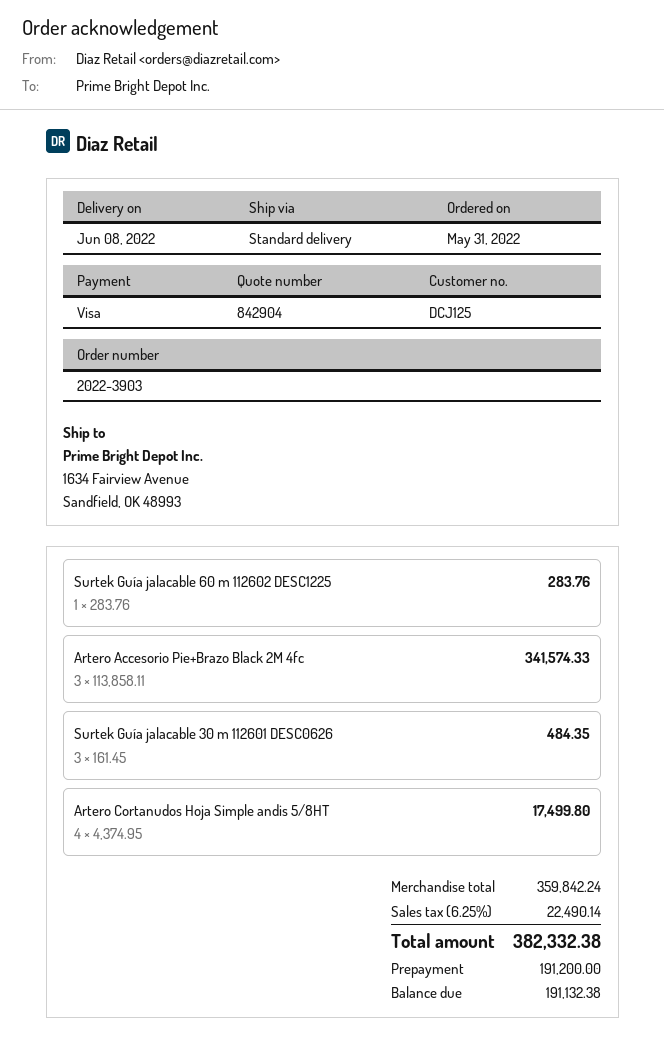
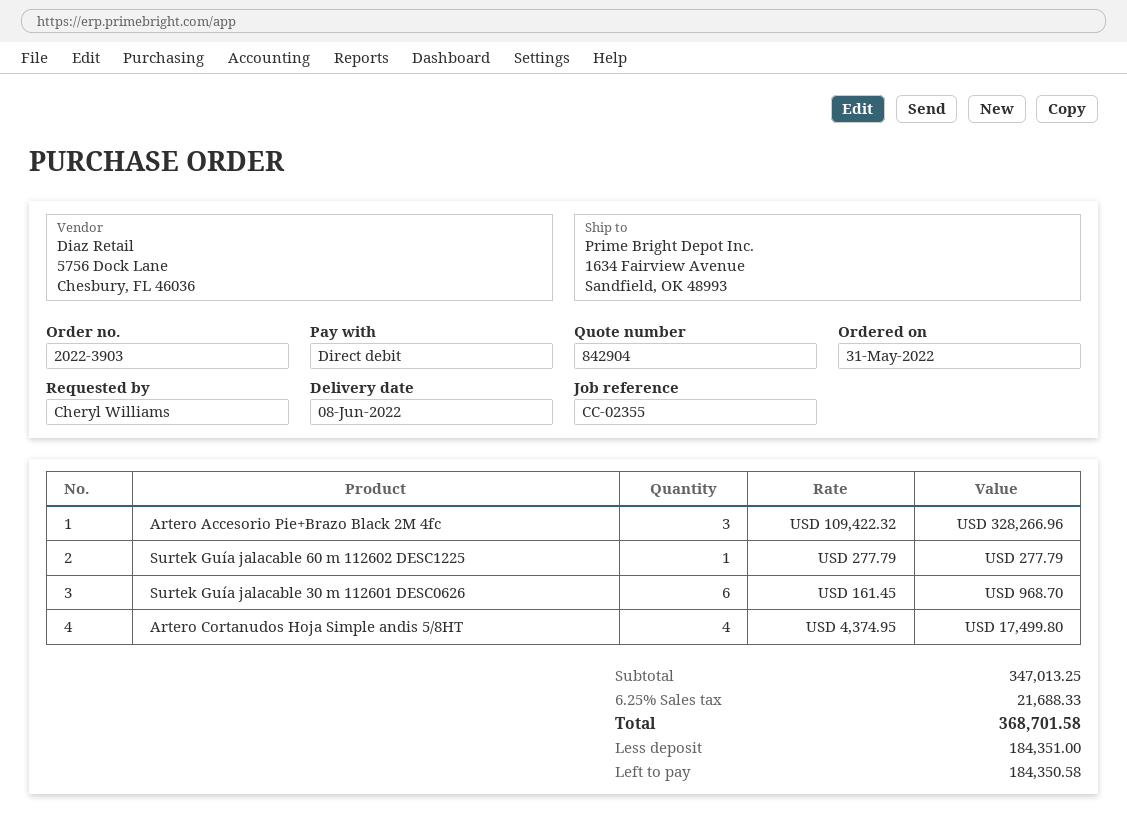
payment method: Visa -> direct debit
Surtek Guía jalacable 60 m 112602 DESC1225: 1 x 283.76 = 283.76 -> 1 x 277.79 = 277.79
Artero Accesorio Pie+Brazo Black 2M 4fc: 3 x 113858.11 = 341574.33 -> 3 x 109422.32 = 328266.96
Surtek Guía jalacable 30 m 112601 DESC0626: 3 x 161.45 = 484.35 -> 6 x 161.45 = 968.70
subtotal: 359842.24 -> 347013.25
tax: 6.25% = 22490.14 -> 6.25% = 21688.33
total: 382332.38 -> 368701.58
deposit: 191200.00 -> 184351.00
balance: 191132.38 -> 184350.58

